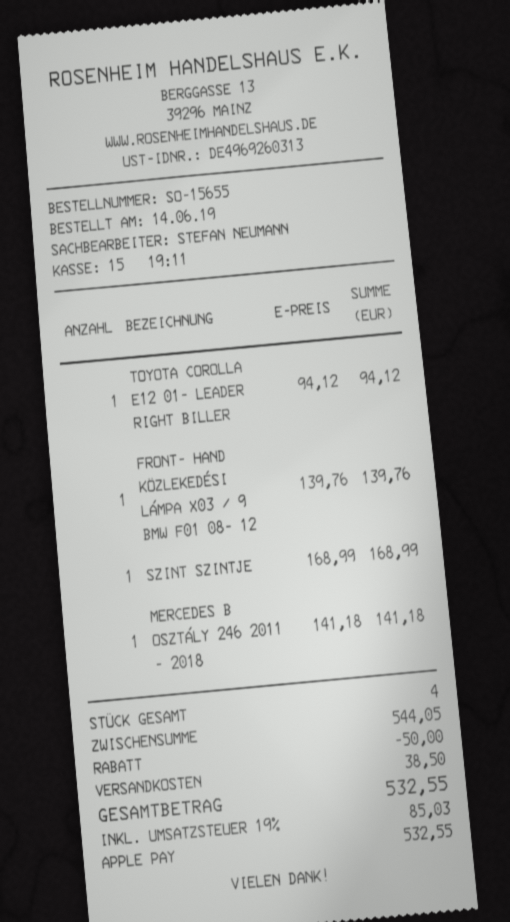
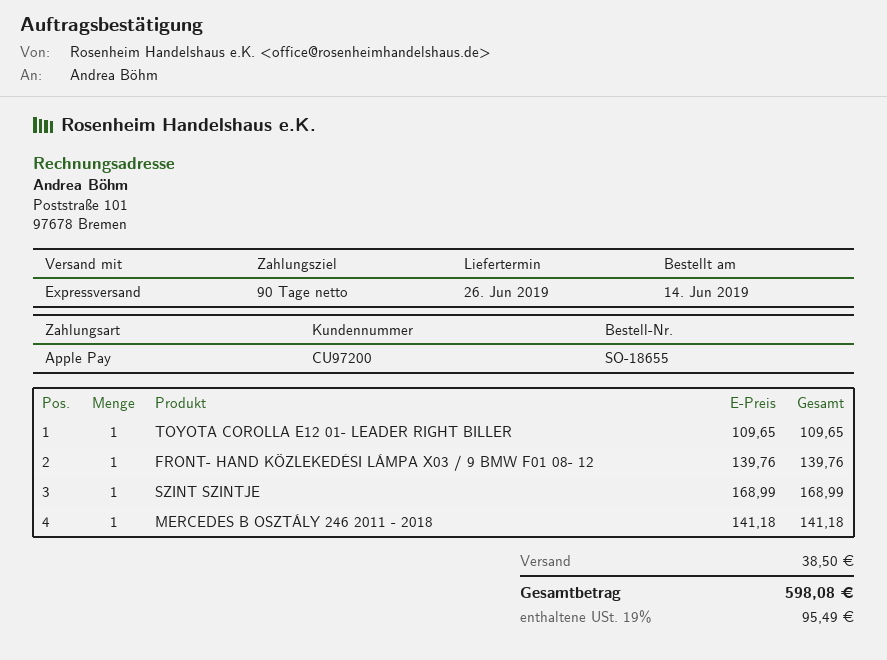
order number: SO-15655 -> SO-18655
TOYOTA COROLLA E12 01- LEADER RIGHT BILLER: 1 x 94.12 = 94.12 -> 1 x 109.65 = 109.65
discount: 50.00 -> none
tax: 19% = 85.03 -> 19% = 95.49
total: 532.55 -> 598.08

